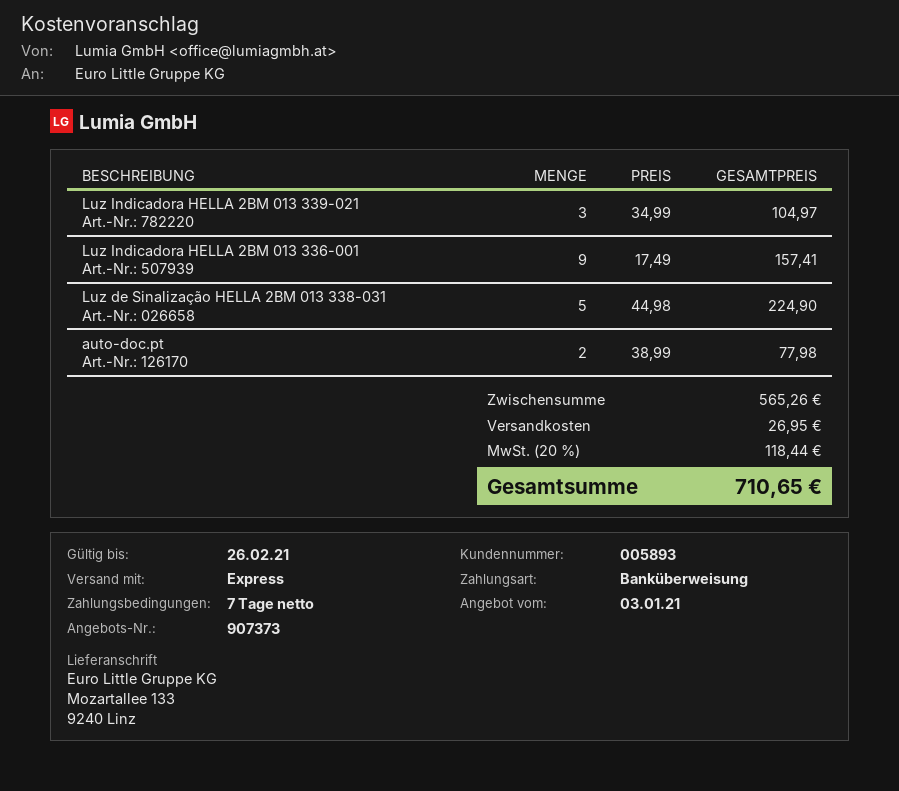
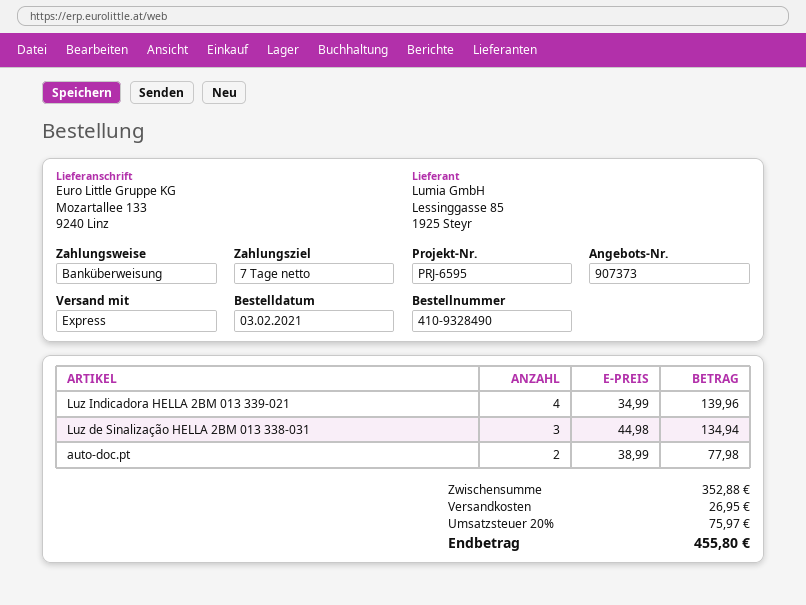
Luz Indicadora HELLA 2BM 013 339-021: 3 x 34.99 = 104.97 -> 4 x 34.99 = 139.96
Luz Indicadora HELLA 2BM 013 336-001: 9 x 17.49 = 157.41 -> none
Luz de Sinalização HELLA 2BM 013 338-031: 5 x 44.98 = 224.90 -> 3 x 44.98 = 134.94
subtotal: 565.26 -> 352.88
tax: 20% = 118.44 -> 20% = 75.97
total: 710.65 -> 455.80

